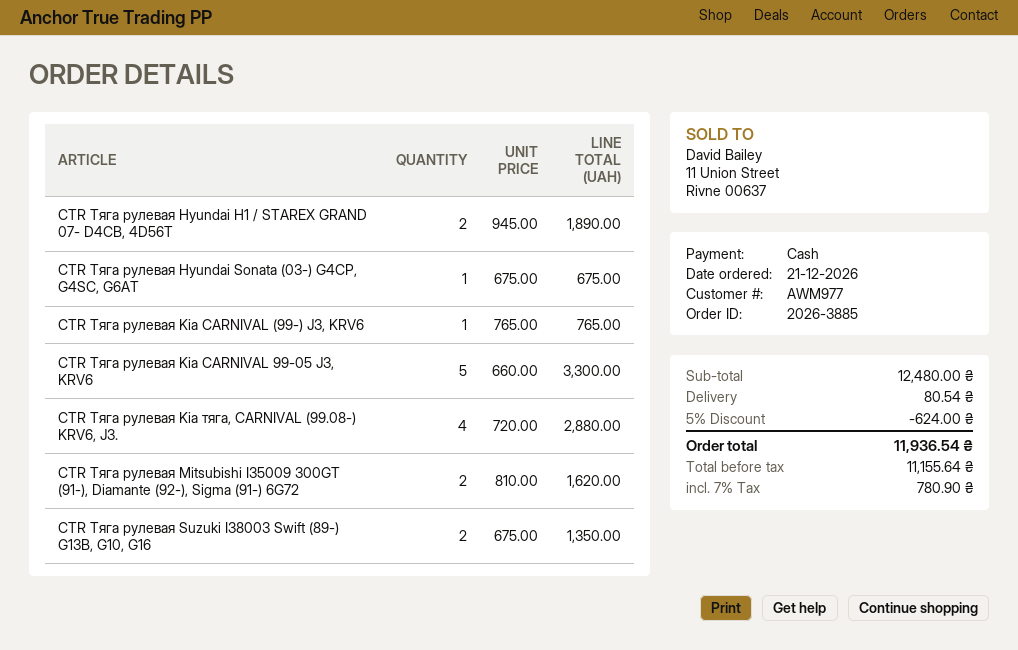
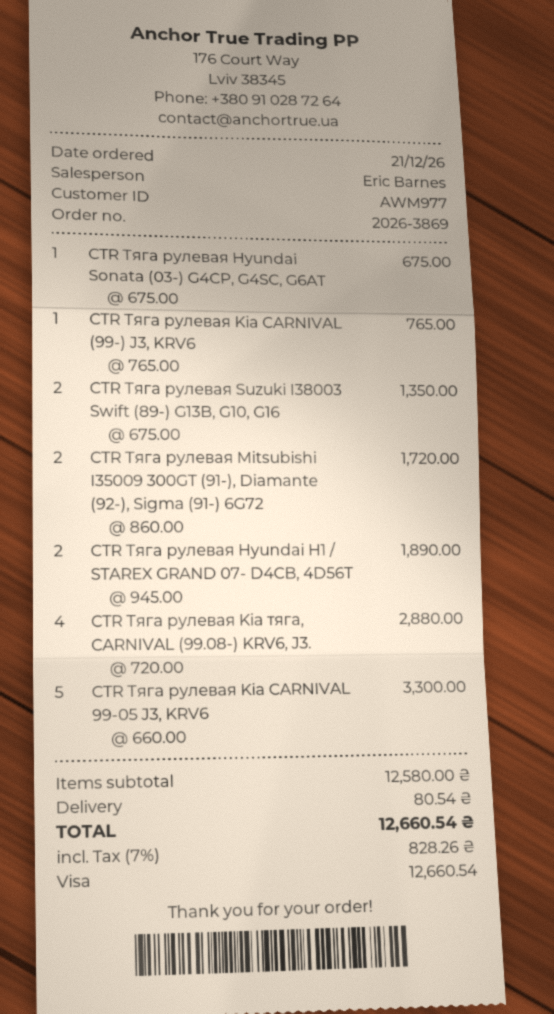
order number: 2026-3885 -> 2026-3869
payment method: cash -> Visa
CTR Тяга рулевая Mitsubishi I35009 300GT (91-), Diamante (92-), Sigma (91-) 6G72: 2 x 810.00 = 1620.00 -> 2 x 860.00 = 1720.00
subtotal: 12480.00 -> 12580.00
discount: 5% = 624.00 -> none
tax: 7% = 780.90 -> 7% = 828.26
total: 11936.54 -> 12660.54

